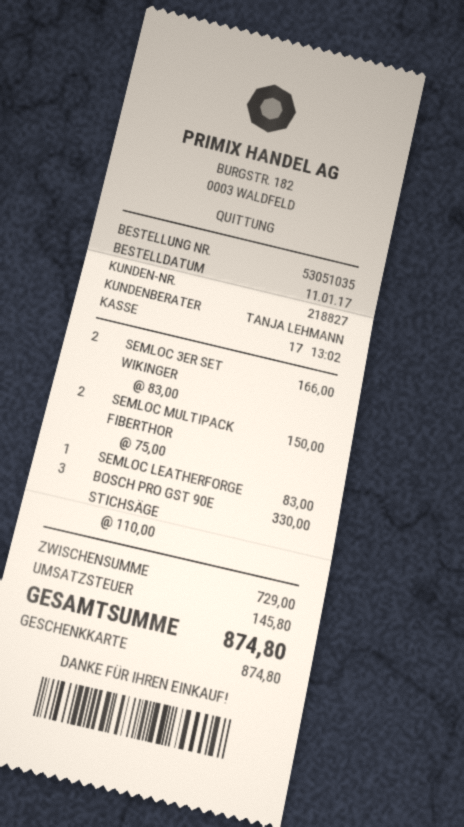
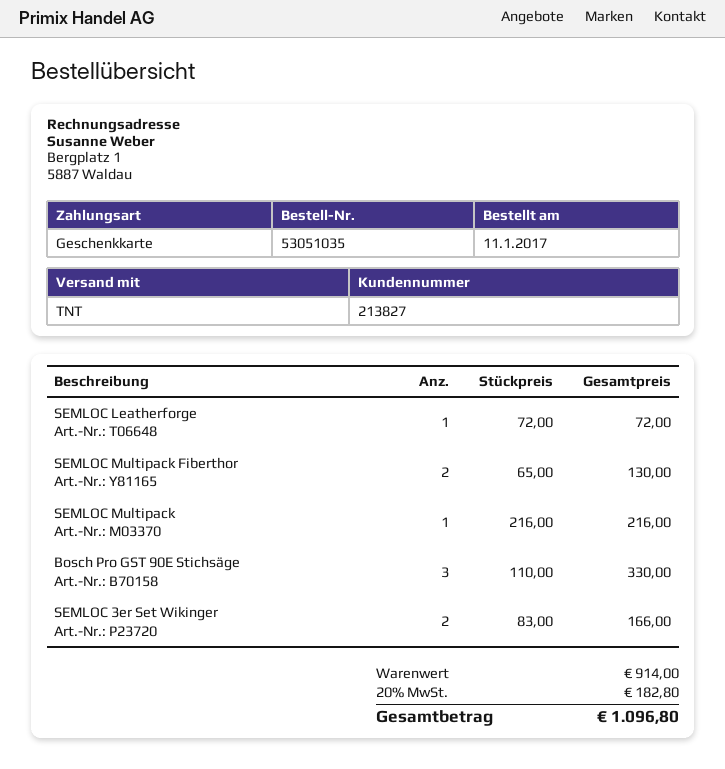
customer number: 218827 -> 213827
SEMLOC MULTIPACK FIBERTHOR: 2 x 75.00 = 150.00 -> 2 x 65.00 = 130.00
SEMLOC LEATHERFORGE: 1 x 83.00 = 83.00 -> 1 x 72.00 = 72.00
SEMLOC Multipack: none -> 1 x 216.00 = 216.00
subtotal: 729.00 -> 914.00
tax: 145.80 -> 182.80
total: 874.80 -> 1096.80

